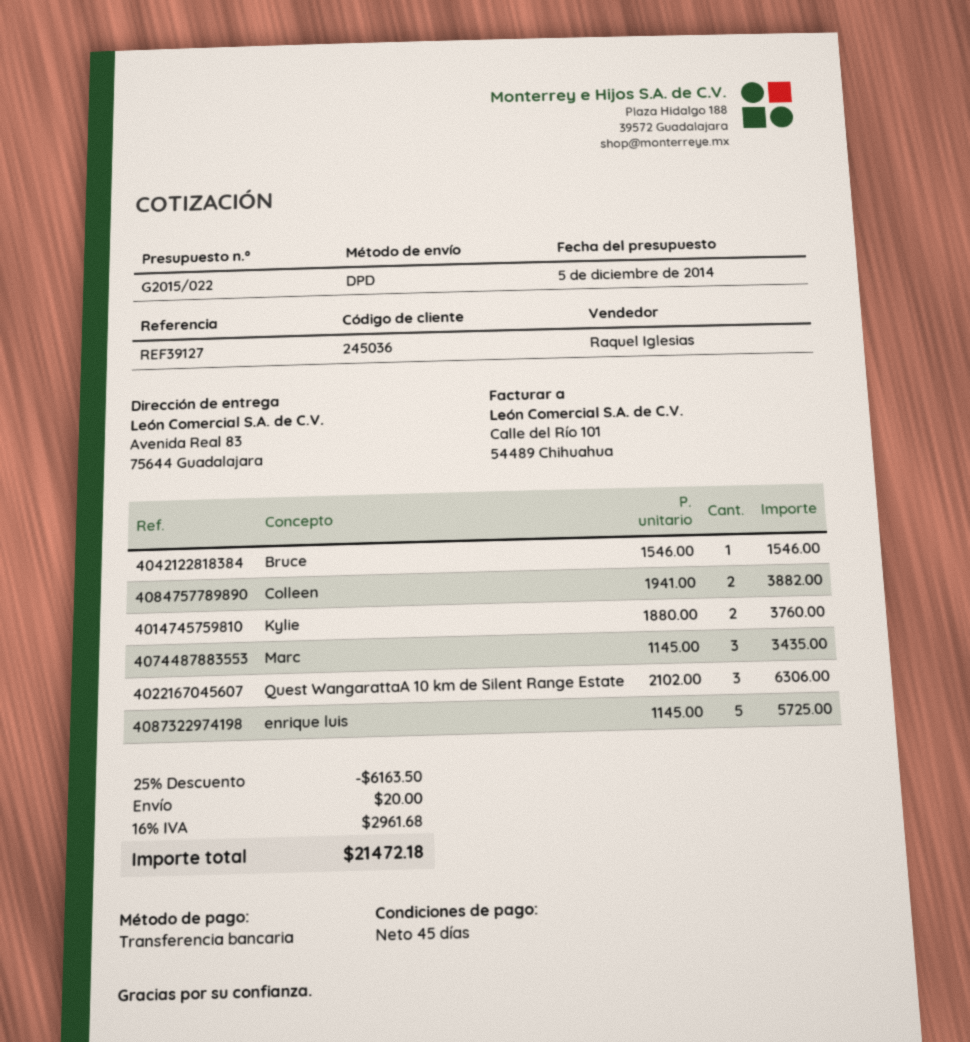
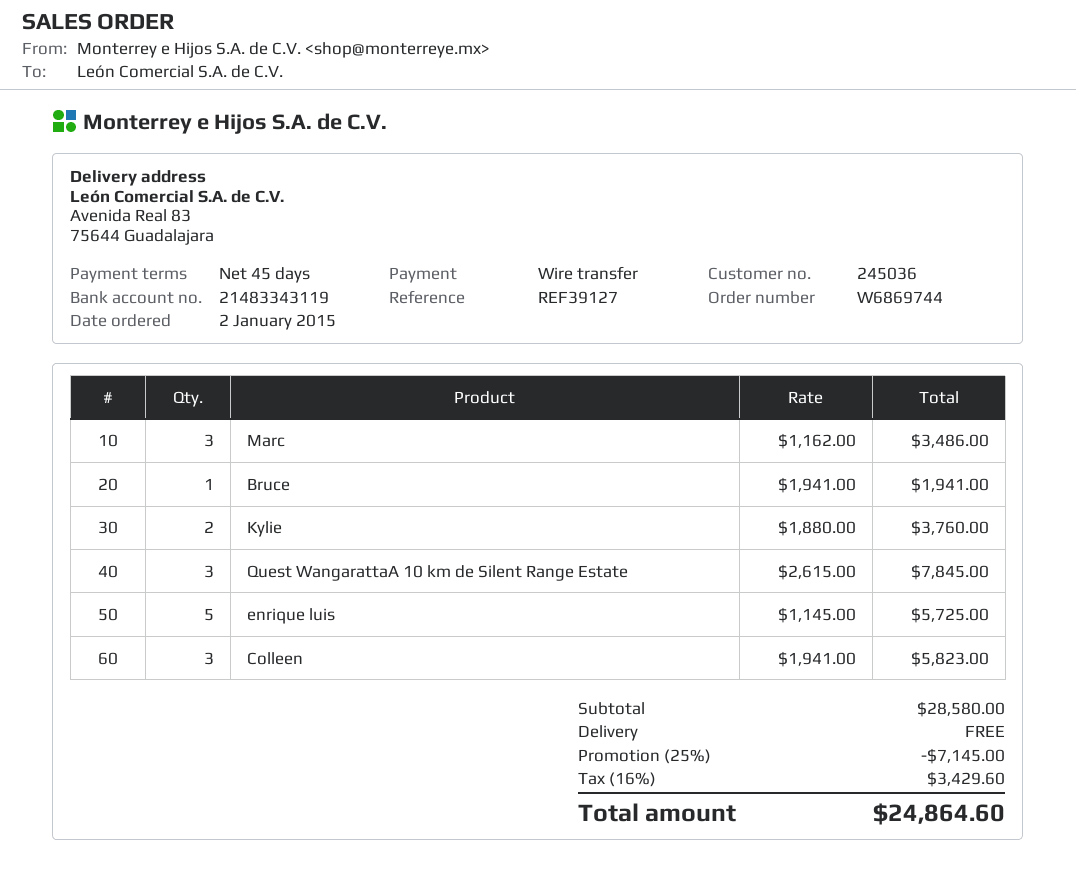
Bruce: 1 x 1546.00 = 1546.00 -> 1 x 1941.00 = 1941.00
Colleen: 2 x 1941.00 = 3882.00 -> 3 x 1941.00 = 5823.00
Marc: 3 x 1145.00 = 3435.00 -> 3 x 1162.00 = 3486.00
Quest WangarattaA 10 km de Silent Range Estate: 3 x 2102.00 = 6306.00 -> 3 x 2615.00 = 7845.00
discount: 25% = 6163.50 -> 25% = 7145.00
shipping: 20.00 -> 0.00
tax: 16% = 2961.68 -> 16% = 3429.60
total: 21472.18 -> 24864.60

